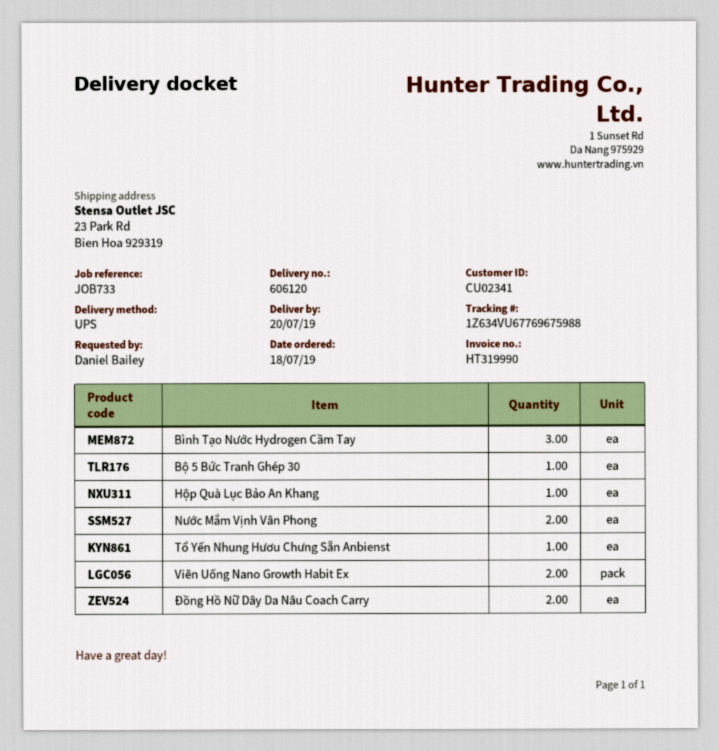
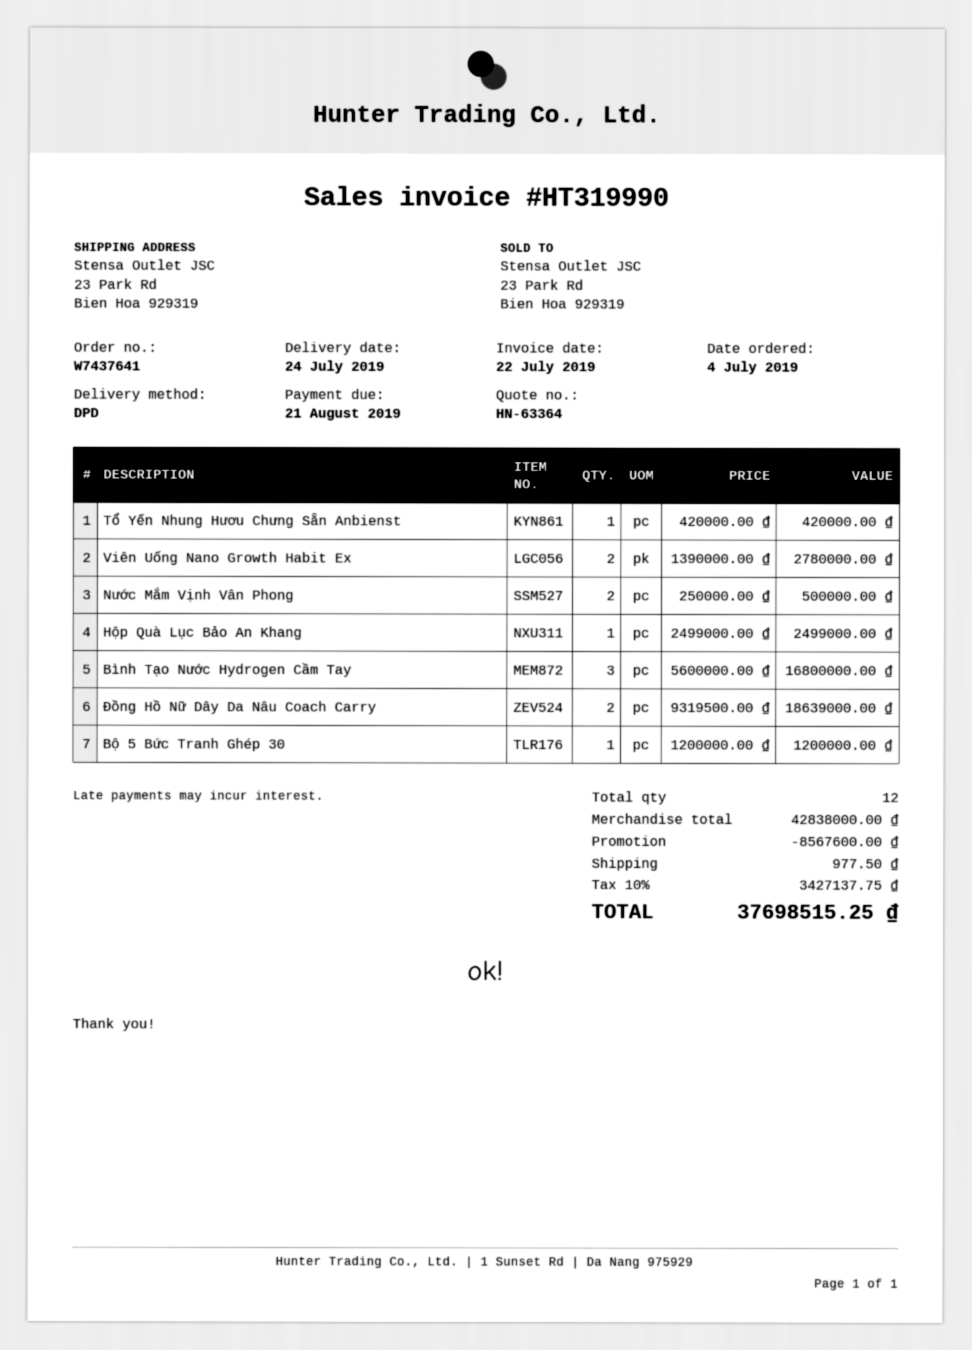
order date: 2019-07-18 -> 2019-07-04
delivery date: 2019-07-20 -> 2019-07-24
shipping method: UPS -> DPD

